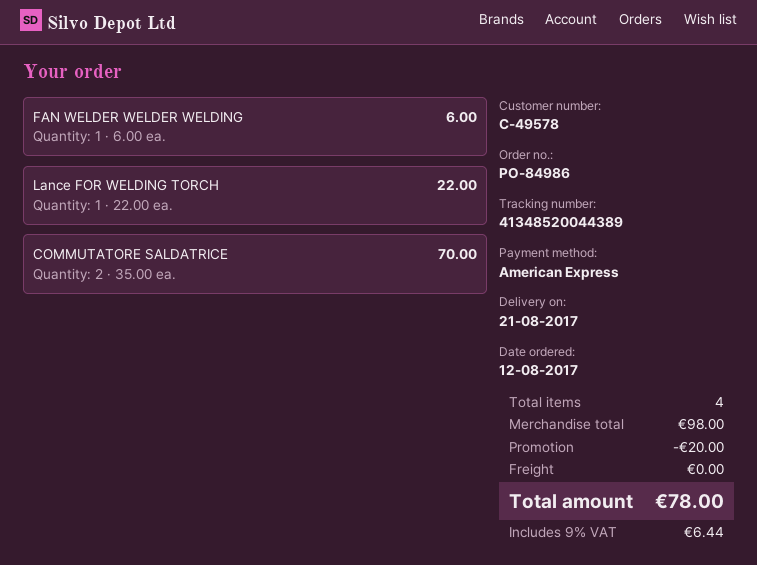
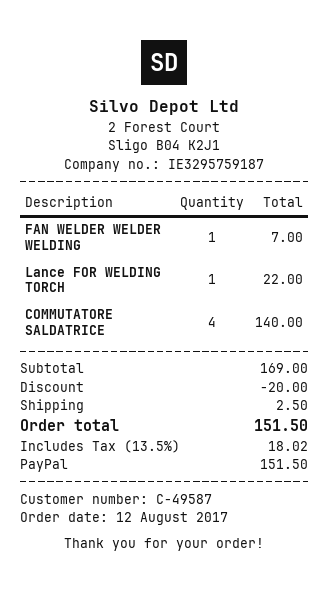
customer number: C-49578 -> C-49587
payment method: American Express -> PayPal
FAN WELDER WELDER WELDING: 1 for 6.00 -> 1 for 7.00
COMMUTATORE SALDATRICE: 2 for 70.00 -> 4 for 140.00
subtotal: 98.00 -> 169.00
shipping: 0.00 -> 2.50
tax: 9% = 6.44 -> 13.5% = 18.02
total: 78.00 -> 151.50

